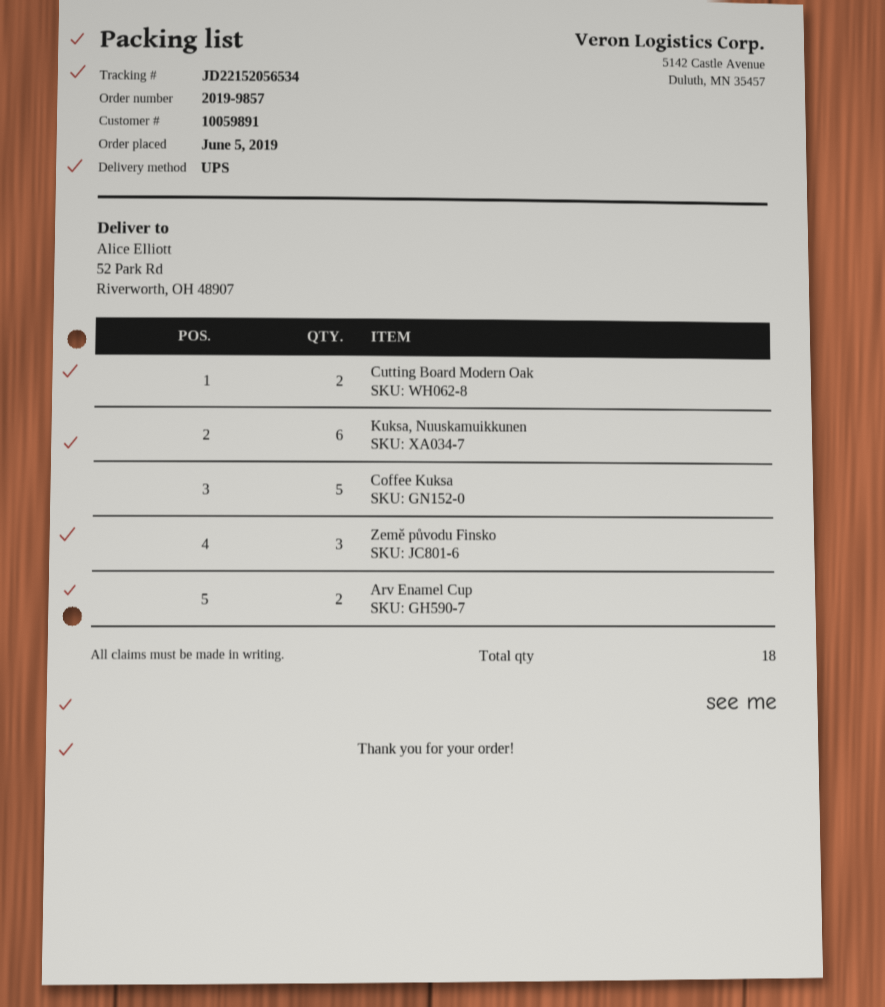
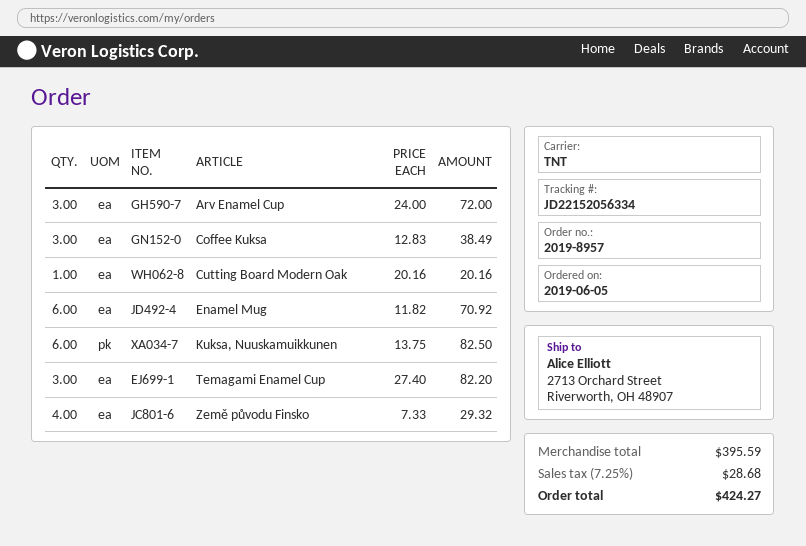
order number: 2019-9857 -> 2019-8957
shipping method: UPS -> TNT
tracking number: JD22152056534 -> JD22152056334
ship to: 52 Park Rd, Riverworth, OH 48907 -> 2713 Orchard Street, Riverworth, OH 48907
Cutting Board Modern Oak: 2 -> 1
Coffee Kuksa: 5 -> 3
Země původu Finsko: 3 -> 4
Arv Enamel Cup: 2 -> 3
Enamel Mug: none -> 6
Temagami Enamel Cup: none -> 3

